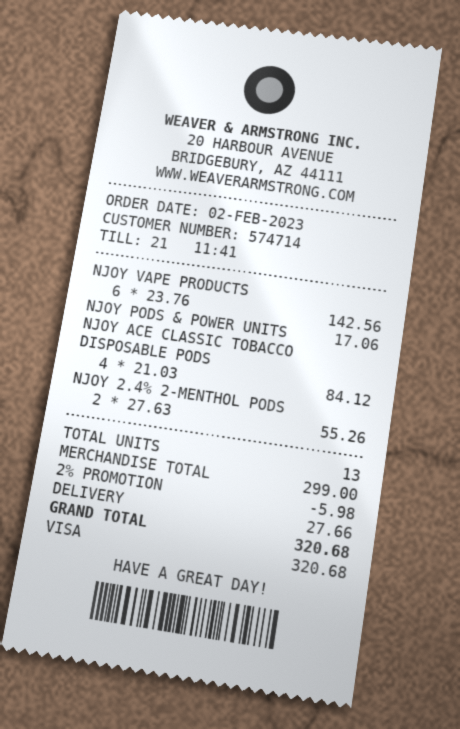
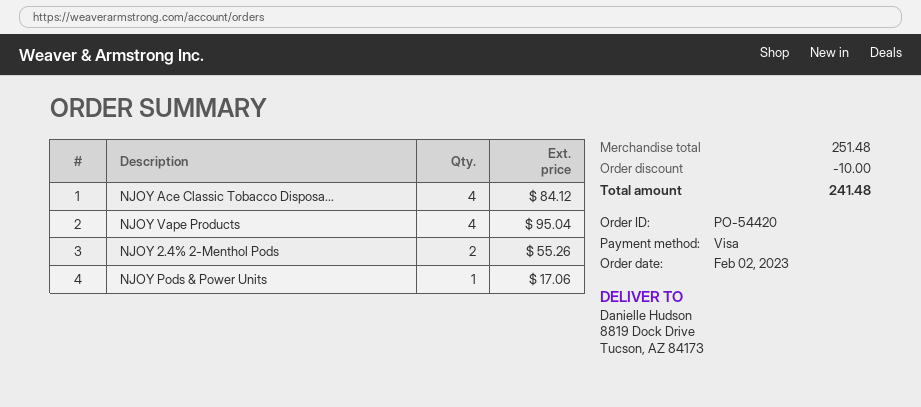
NJOY VAPE PRODUCTS: 6 for 142.56 -> 4 for 95.04
subtotal: 299.00 -> 251.48
discount: 5.98 -> 10.00
shipping: 27.66 -> none
total: 320.68 -> 241.48

